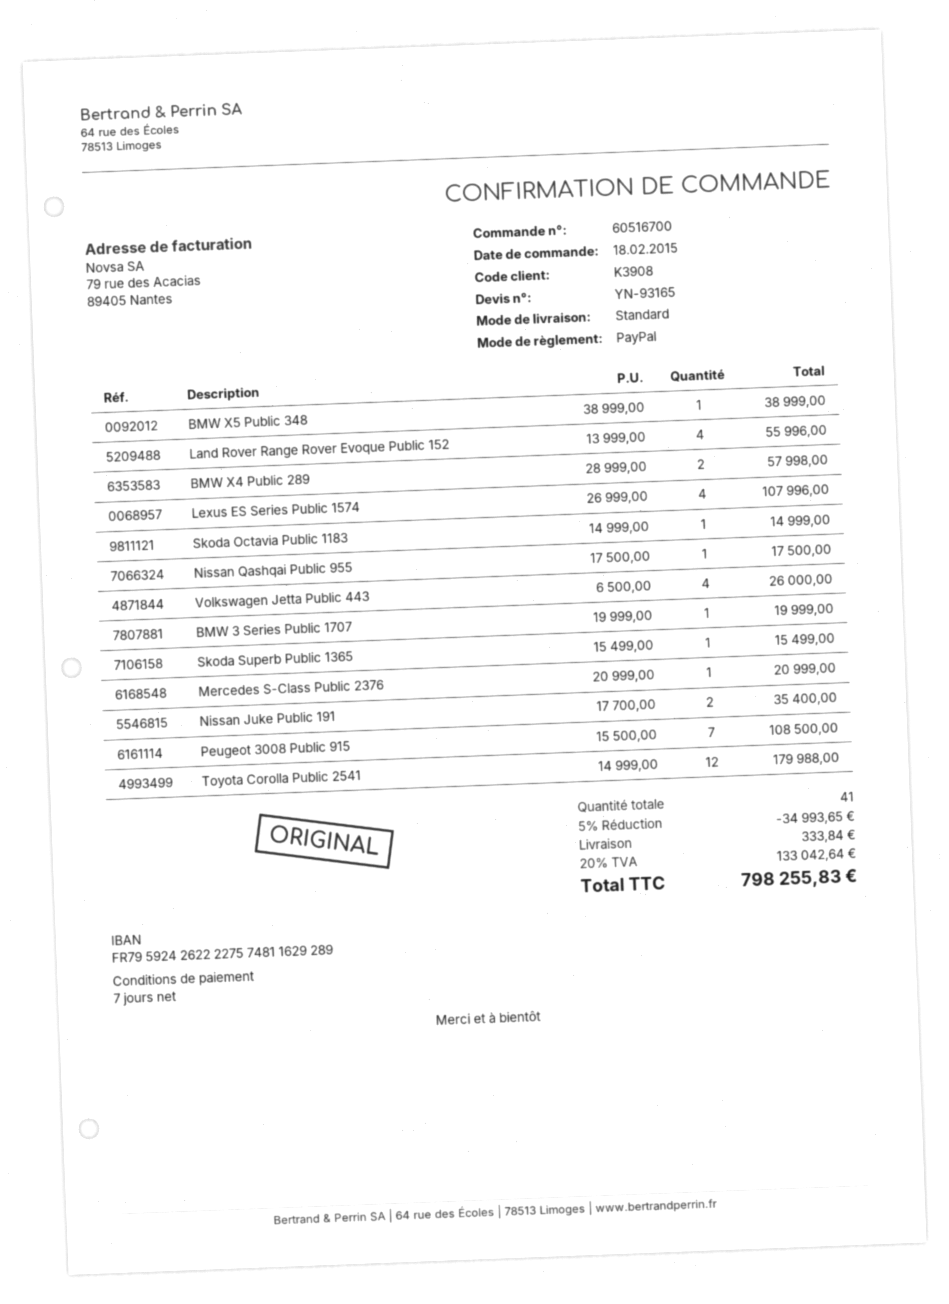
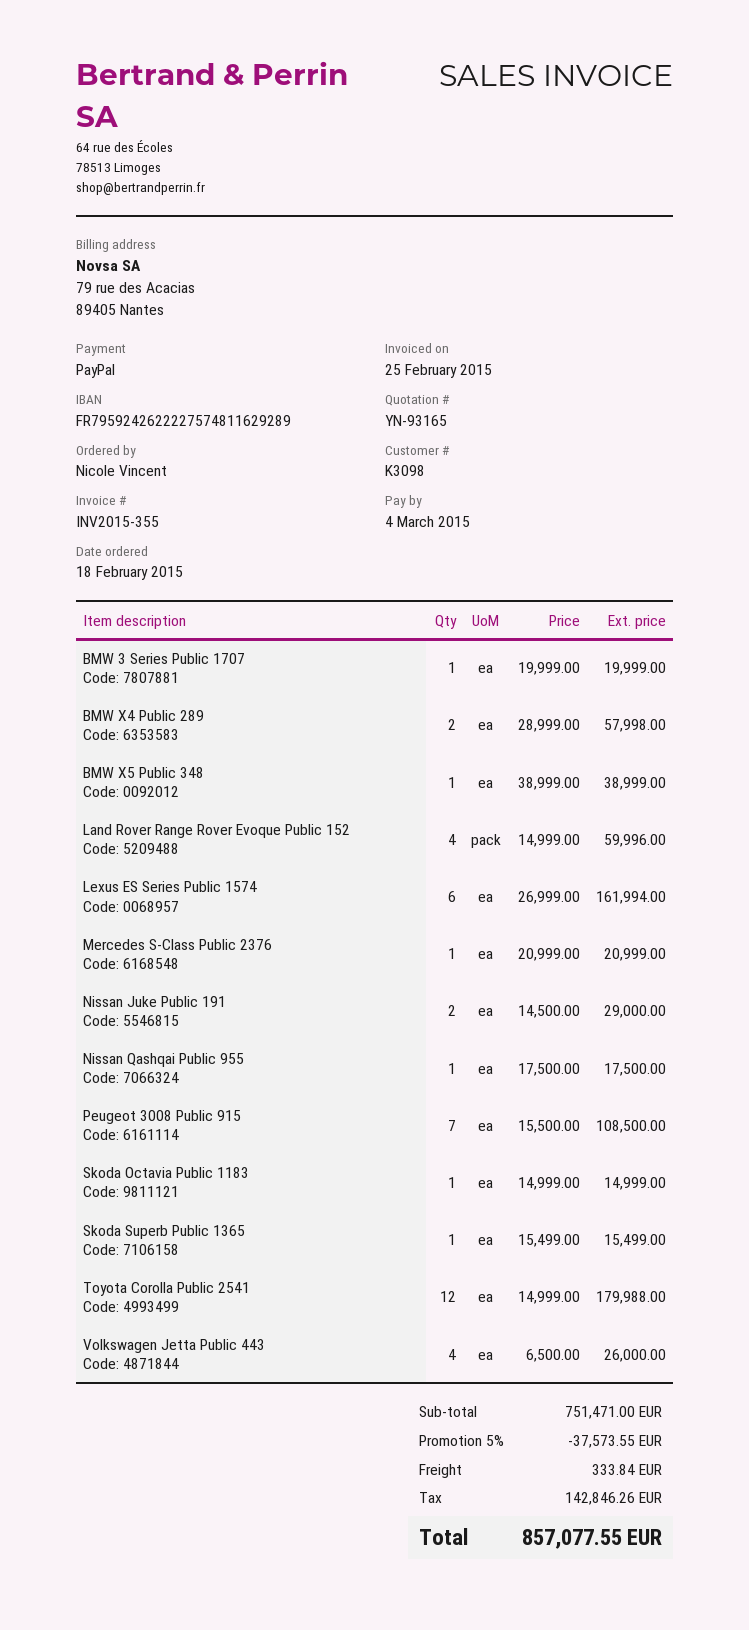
customer number: K3908 -> K3098
Land Rover Range Rover Evoque Public 152: 4 x 13999.00 = 55996.00 -> 4 x 14999.00 = 59996.00
Lexus ES Series Public 1574: 4 x 26999.00 = 107996.00 -> 6 x 26999.00 = 161994.00
Nissan Juke Public 191: 2 x 17700.00 = 35400.00 -> 2 x 14500.00 = 29000.00
discount: 5% = 34993.65 -> 5% = 37573.55
tax: 133042.64 -> 142846.26
total: 798255.83 -> 857077.55

